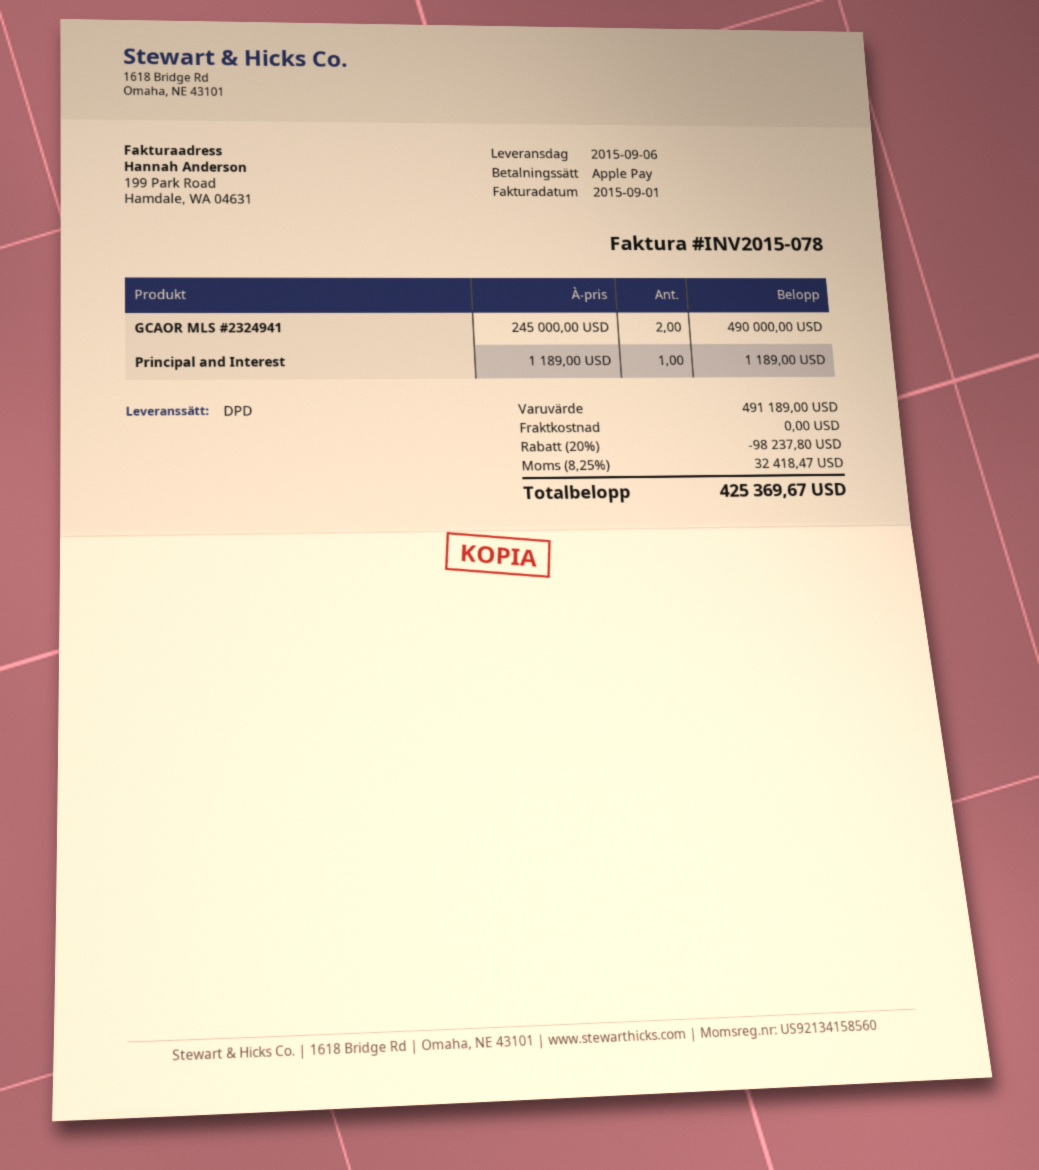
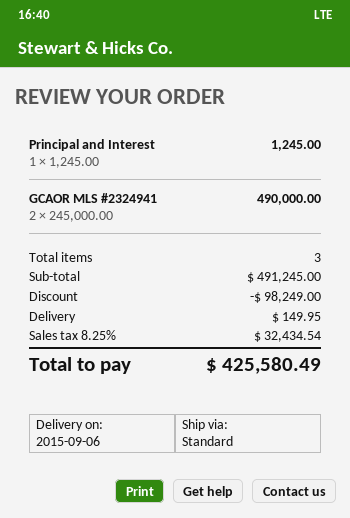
shipping method: DPD -> standard
Principal and Interest: 1 x 1189.00 = 1189.00 -> 1 x 1245.00 = 1245.00
subtotal: 491189.00 -> 491245.00
discount: 98237.80 -> 98249.00
shipping: 0.00 -> 149.95
tax: 8.25% = 32418.47 -> 8.25% = 32434.54
total: 425369.67 -> 425580.49

